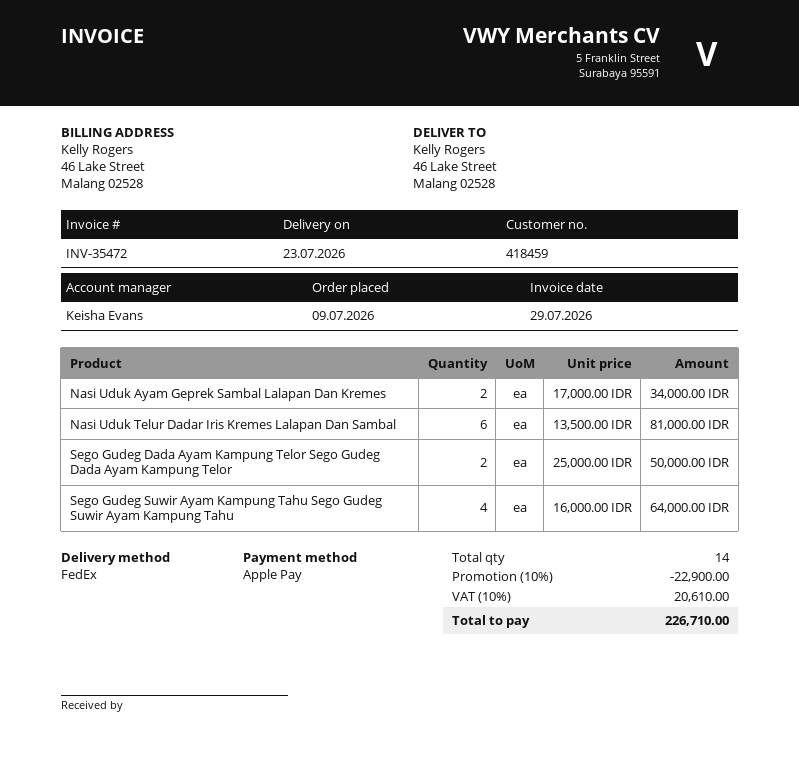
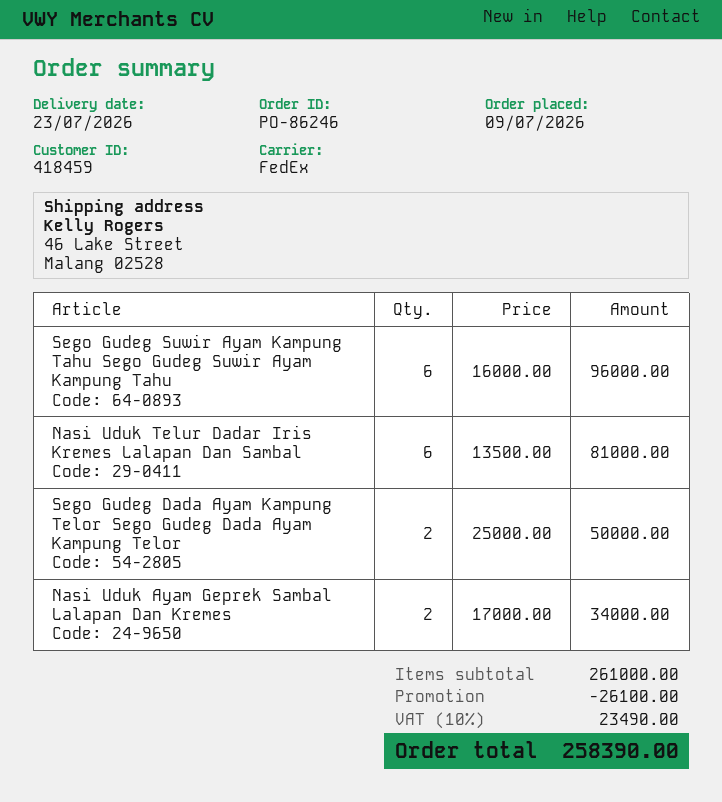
Sego Gudeg Suwir Ayam Kampung Tahu Sego Gudeg Suwir Ayam Kampung Tahu: 4 x 16000.00 = 64000.00 -> 6 x 16000.00 = 96000.00
discount: 22900.00 -> 26100.00
tax: 10% = 20610.00 -> 10% = 23490.00
total: 226710.00 -> 258390.00

